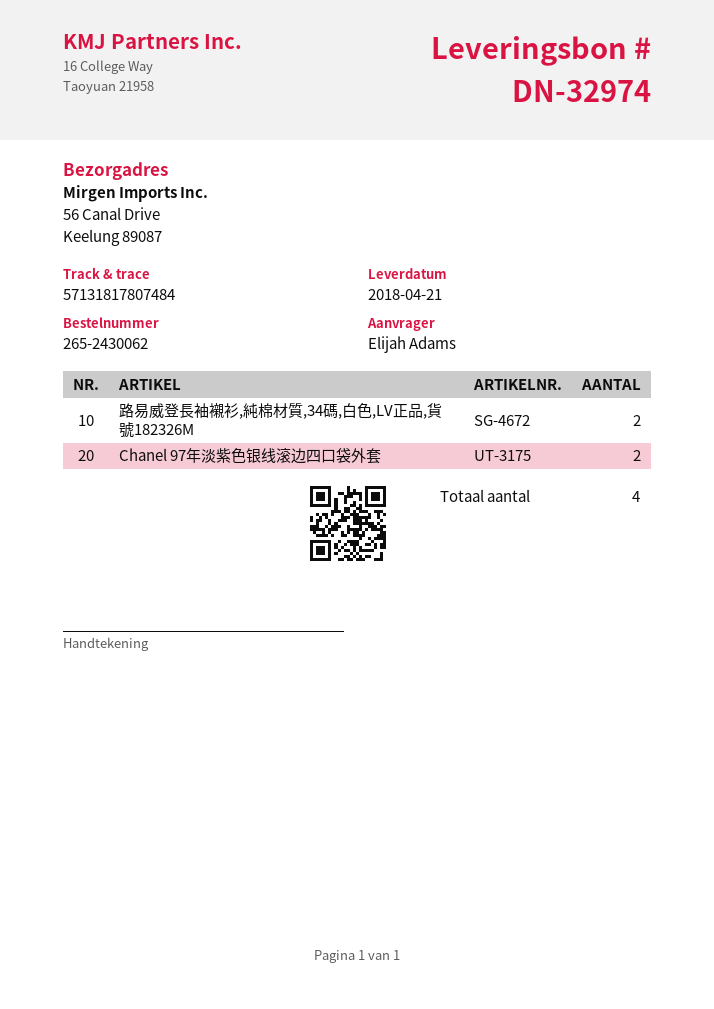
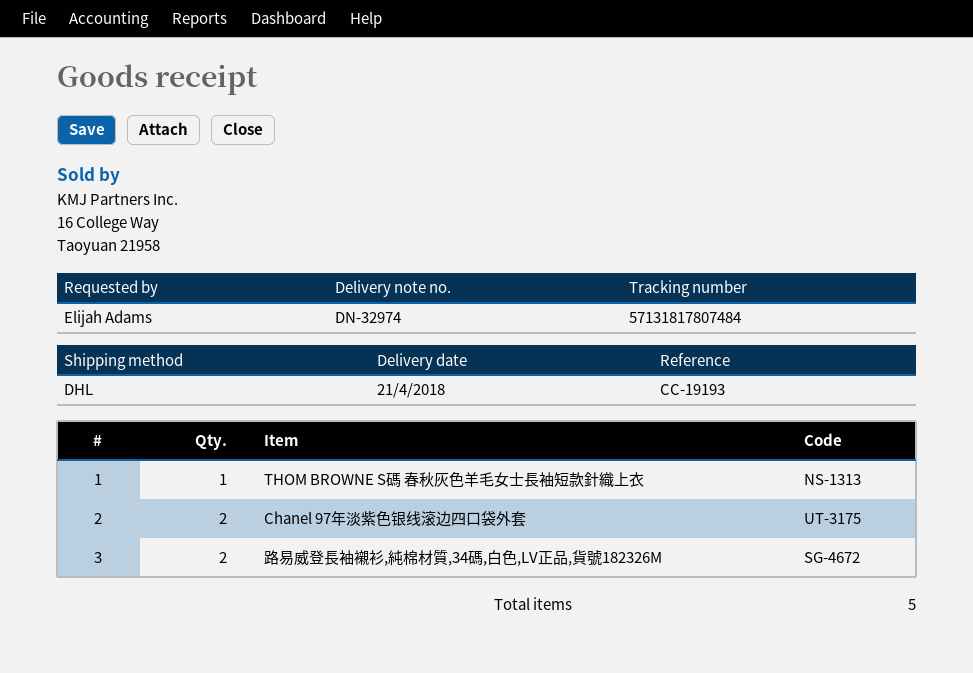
THOM BROWNE S碼 春秋灰色羊毛女士長袖短款針織上衣: none -> 1
total quantity: 4 -> 5

